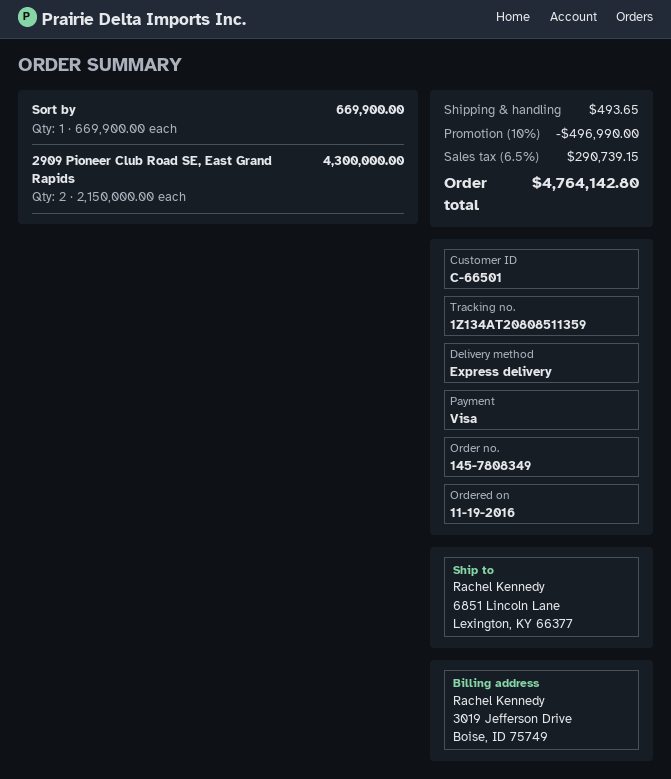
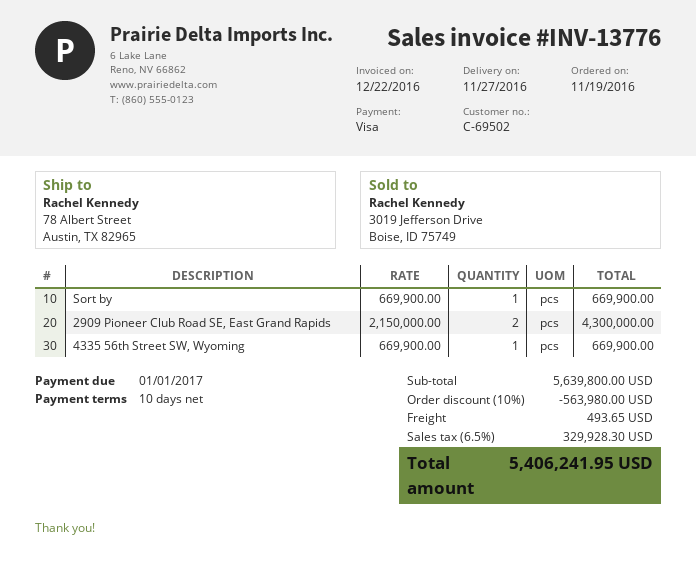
customer number: C-66501 -> C-69502
ship to: 6851 Lincoln Lane, Lexington, KY 66377 -> 78 Albert Street, Austin, TX 82965
4335 56th Street SW, Wyoming: none -> 1 x 669900.00 = 669900.00
discount: 10% = 496990.00 -> 10% = 563980.00
tax: 6.5% = 290739.15 -> 6.5% = 329928.30
total: 4764142.80 -> 5406241.95

